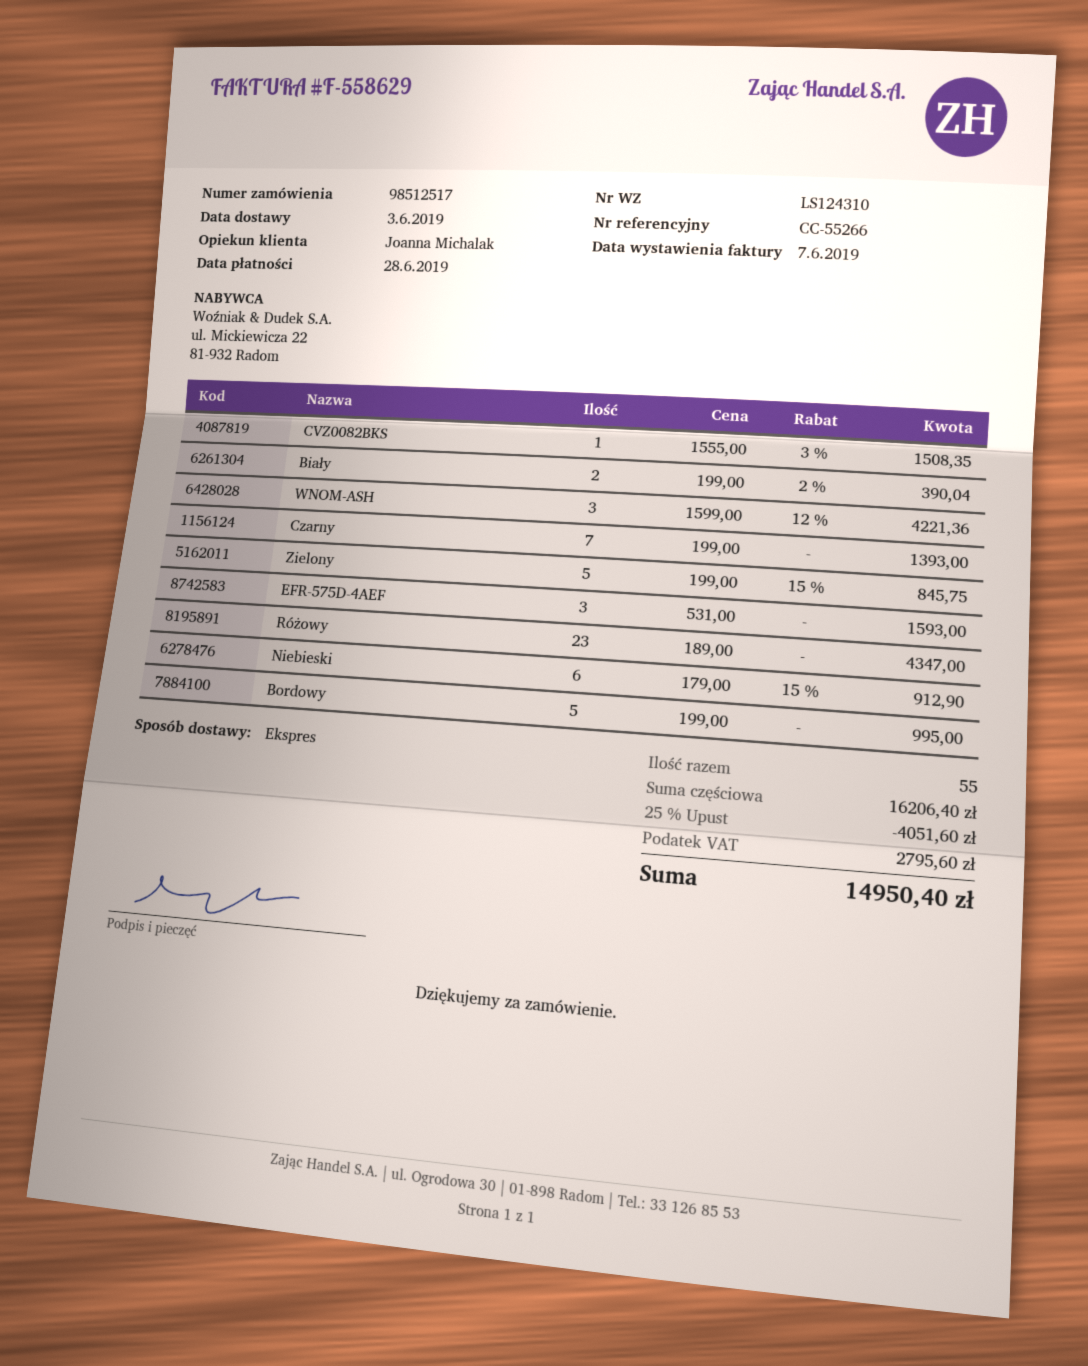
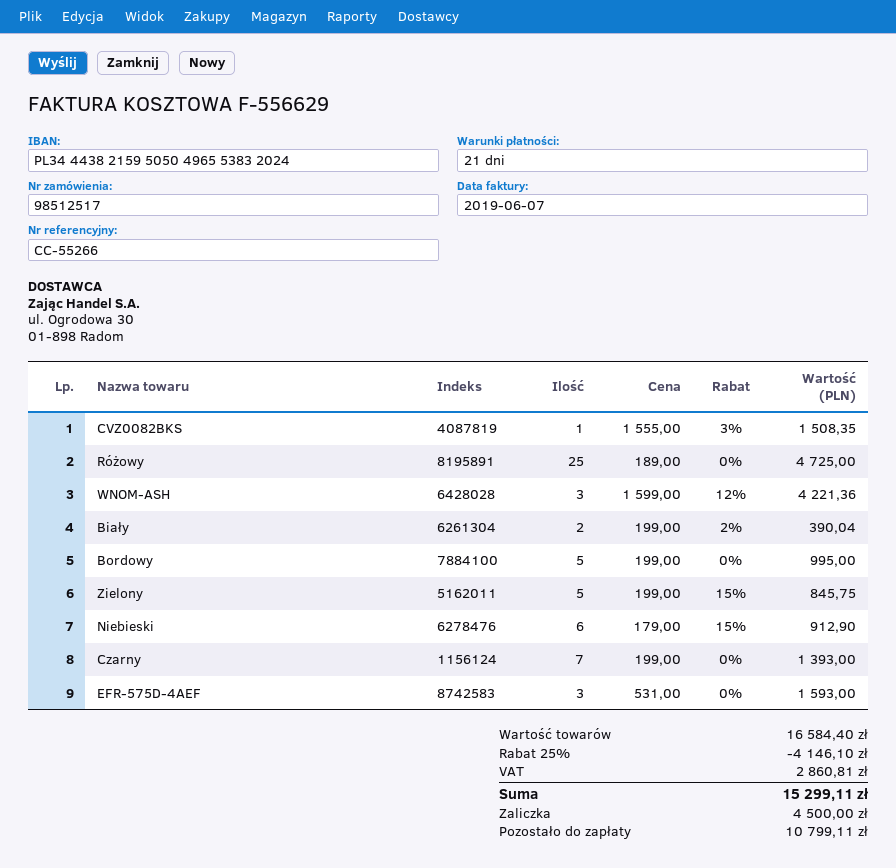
invoice number: F-558629 -> F-556629
Różowy: 23 x 189.00 = 4347.00 -> 25 x 189.00 = 4725.00
subtotal: 16206.40 -> 16584.40
discount: 25% = 4051.60 -> 25% = 4146.10
tax: 2795.60 -> 2860.81
total: 14950.40 -> 15299.11

